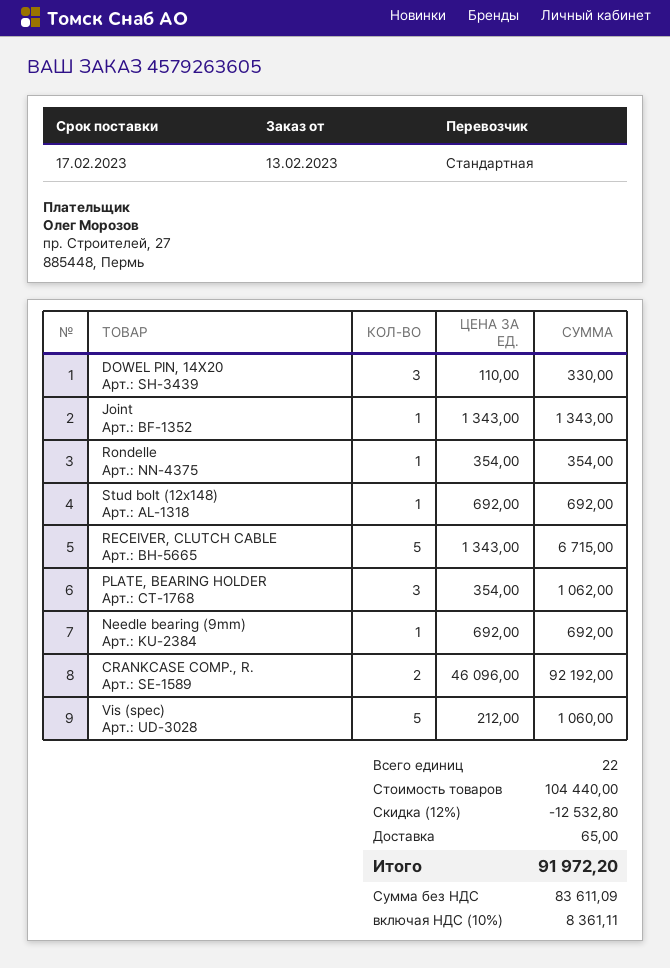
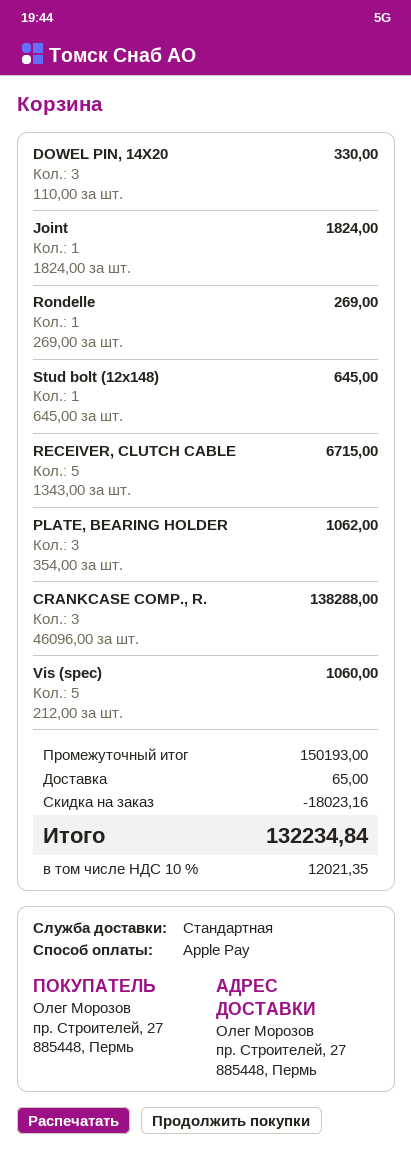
Joint: 1 x 1343.00 = 1343.00 -> 1 x 1824.00 = 1824.00
Rondelle: 1 x 354.00 = 354.00 -> 1 x 269.00 = 269.00
Stud bolt (12x148): 1 x 692.00 = 692.00 -> 1 x 645.00 = 645.00
Needle bearing (9mm): 1 x 692.00 = 692.00 -> none
CRANKCASE COMP., R.: 2 x 46096.00 = 92192.00 -> 3 x 46096.00 = 138288.00
subtotal: 104440.00 -> 150193.00
discount: 12532.80 -> 18023.16
tax: 10% = 8361.11 -> 10% = 12021.35
total: 91972.20 -> 132234.84

